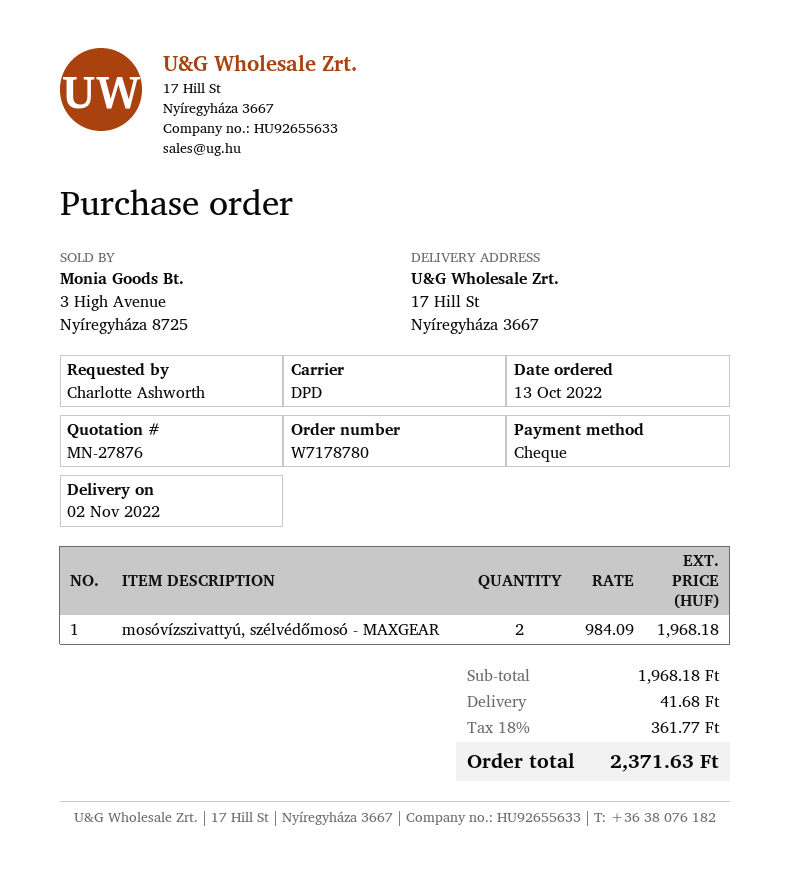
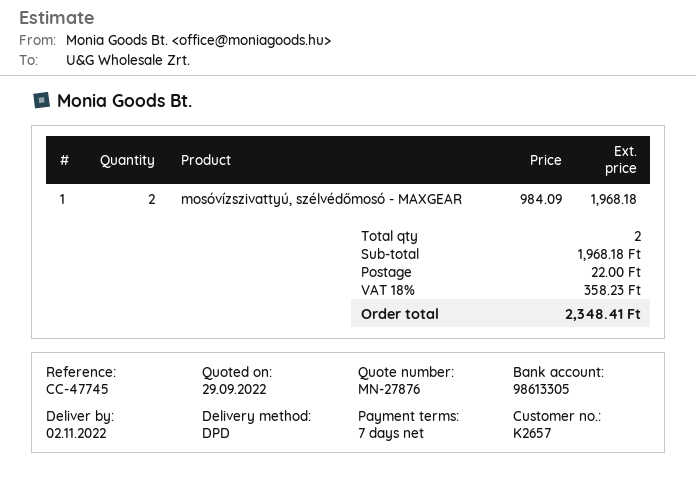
shipping: 41.68 -> 22.00
tax: 18% = 361.77 -> 18% = 358.23
total: 2371.63 -> 2348.41

